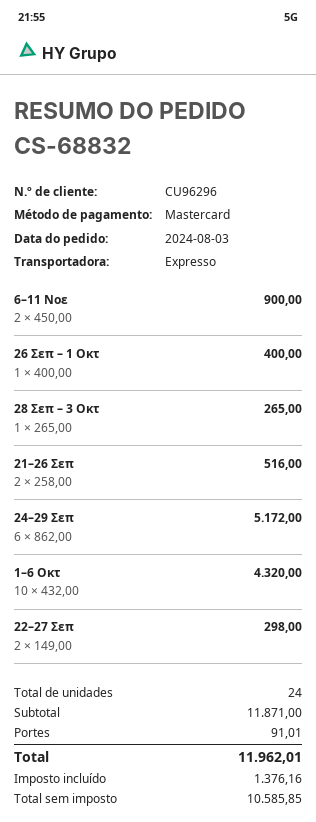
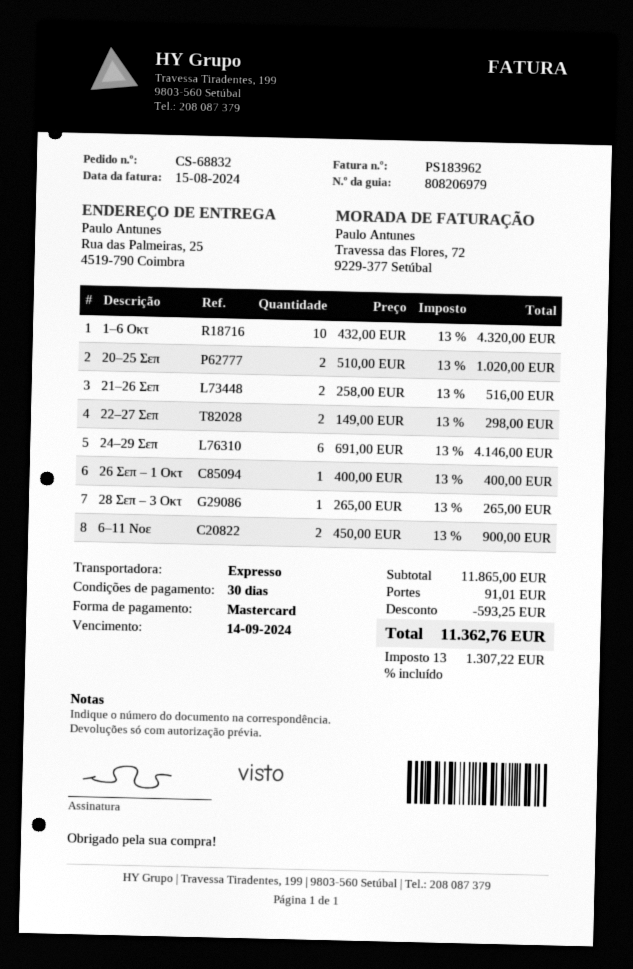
24–29 Σεπ: 6 x 862.00 = 5172.00 -> 6 x 691.00 = 4146.00
20–25 Σεπ: none -> 2 x 510.00 = 1020.00
subtotal: 11871.00 -> 11865.00
discount: none -> 593.25
tax: 1376.16 -> 1307.22
total: 11962.01 -> 11362.76

